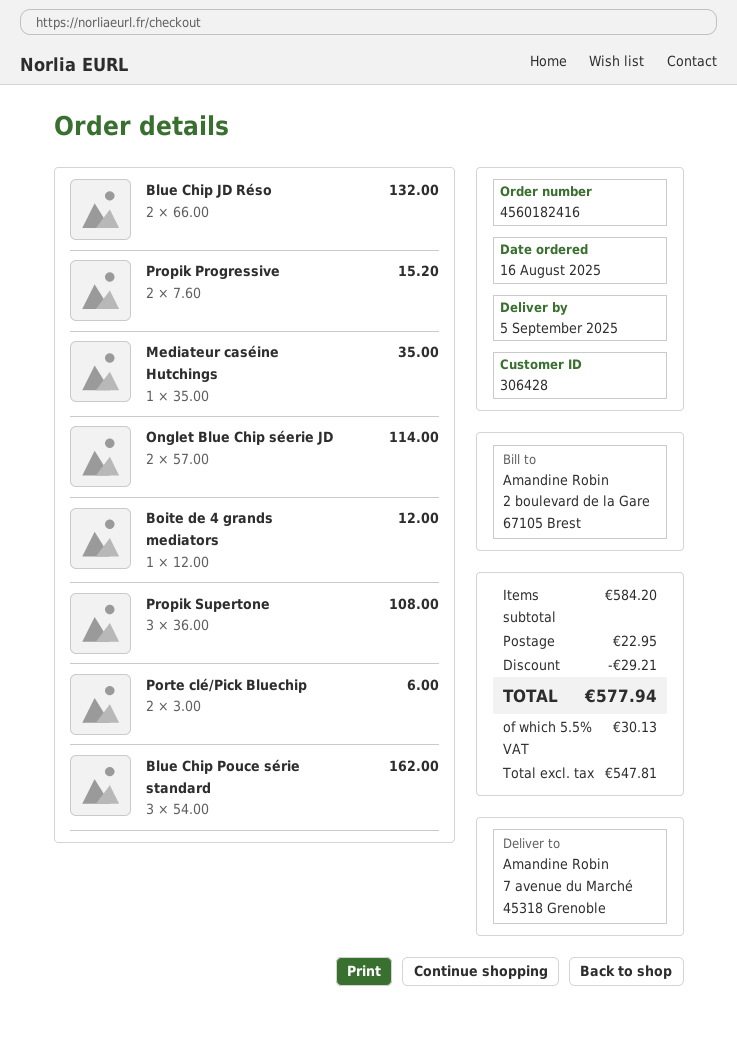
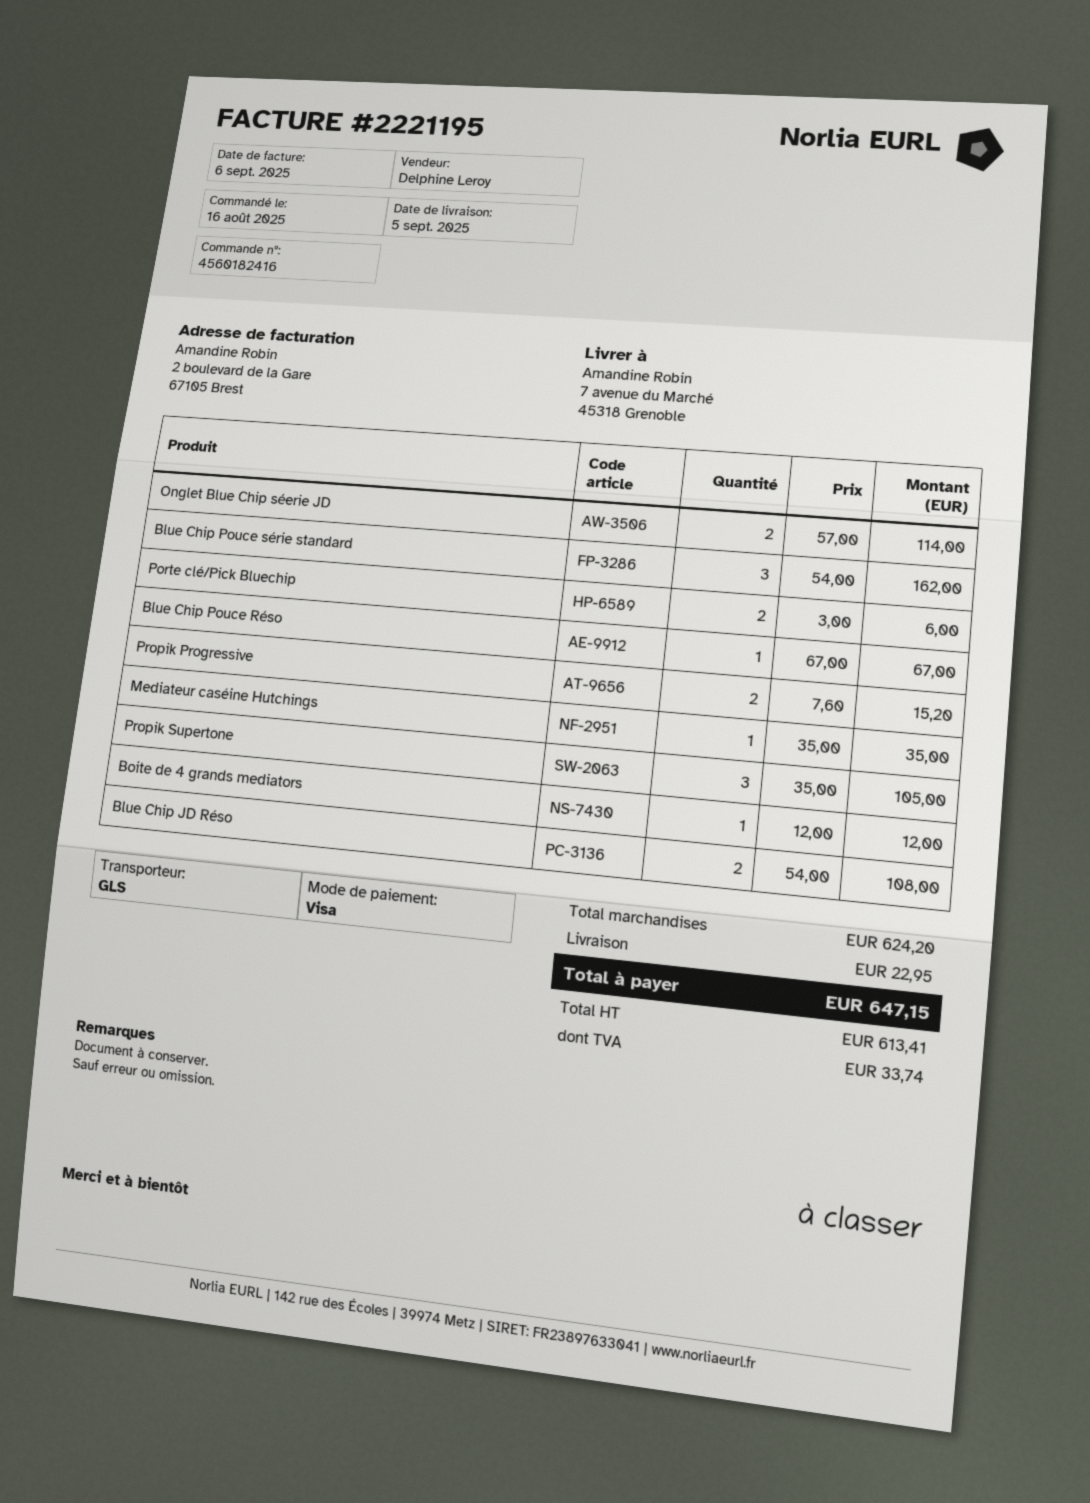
Blue Chip JD Réso: 2 x 66.00 = 132.00 -> 2 x 54.00 = 108.00
Propik Supertone: 3 x 36.00 = 108.00 -> 3 x 35.00 = 105.00
Blue Chip Pouce Réso: none -> 1 x 67.00 = 67.00
subtotal: 584.20 -> 624.20
discount: 29.21 -> none
net: 547.81 -> 613.41
tax: 30.13 -> 33.74
total: 577.94 -> 647.15

